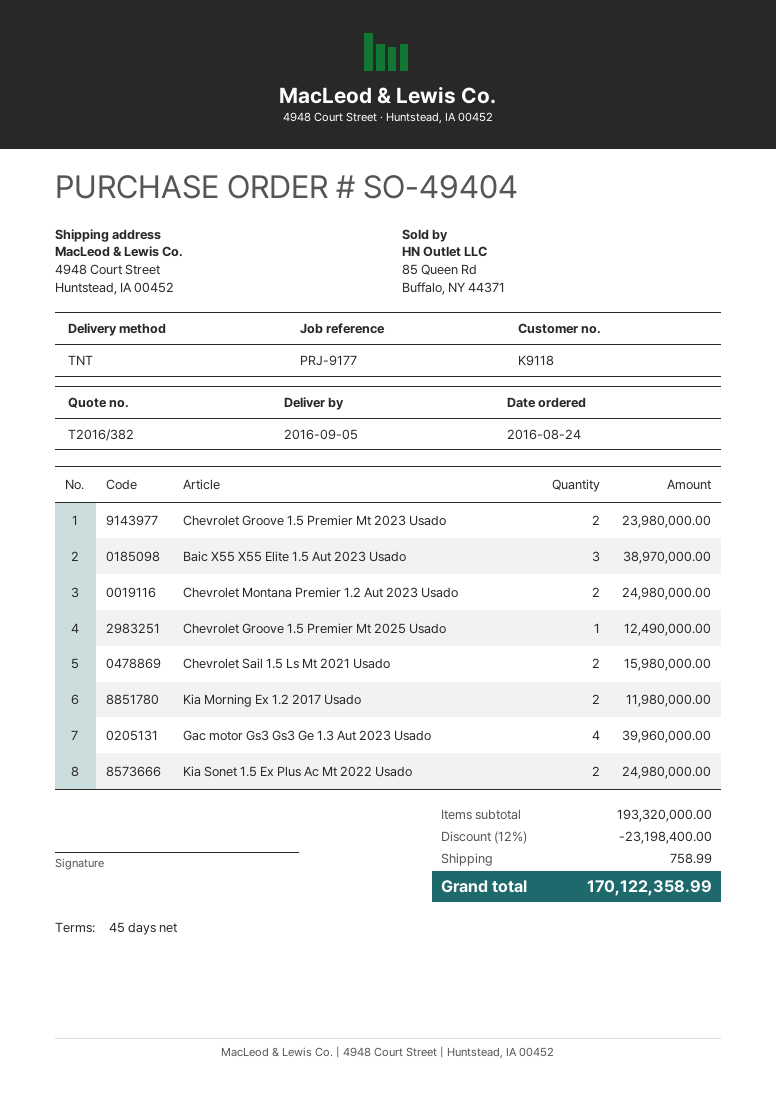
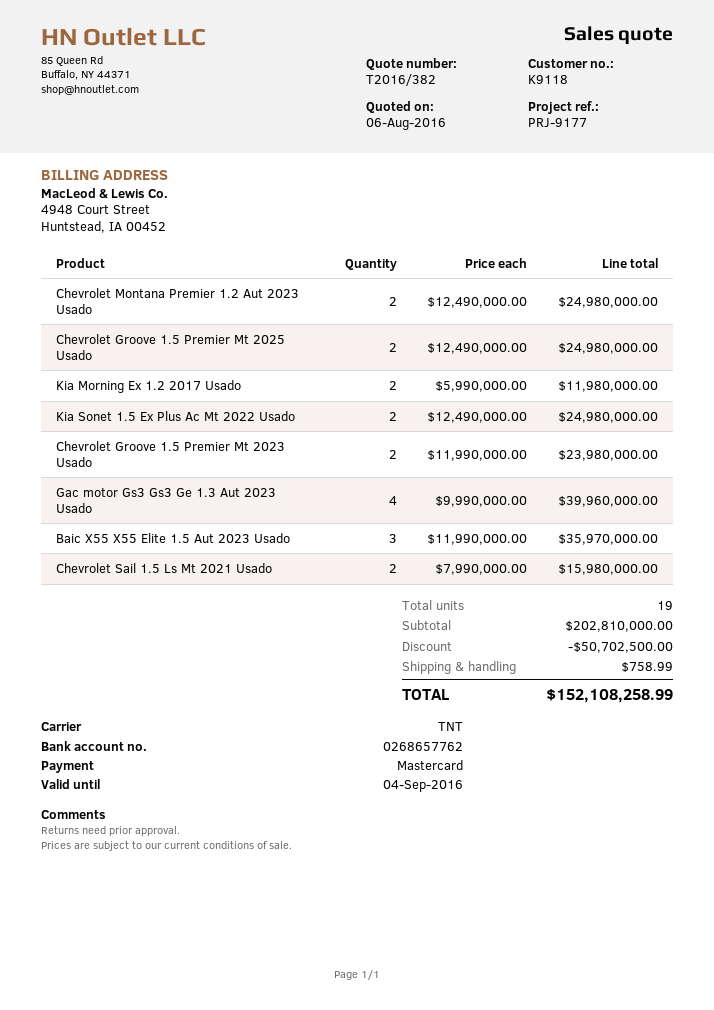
Baic X55 X55 Elite 1.5 Aut 2023 Usado: 3 for 38970000.00 -> 3 for 35970000.00
Chevrolet Groove 1.5 Premier Mt 2025 Usado: 1 for 12490000.00 -> 2 for 24980000.00
subtotal: 193320000.00 -> 202810000.00
discount: 23198400.00 -> 50702500.00
total: 170122358.99 -> 152108258.99

